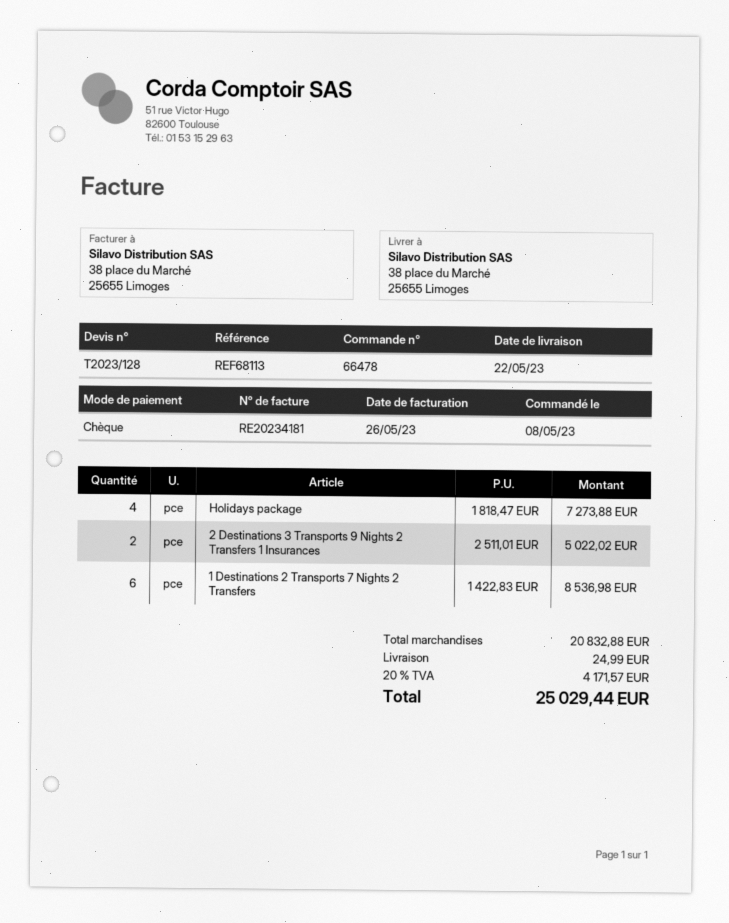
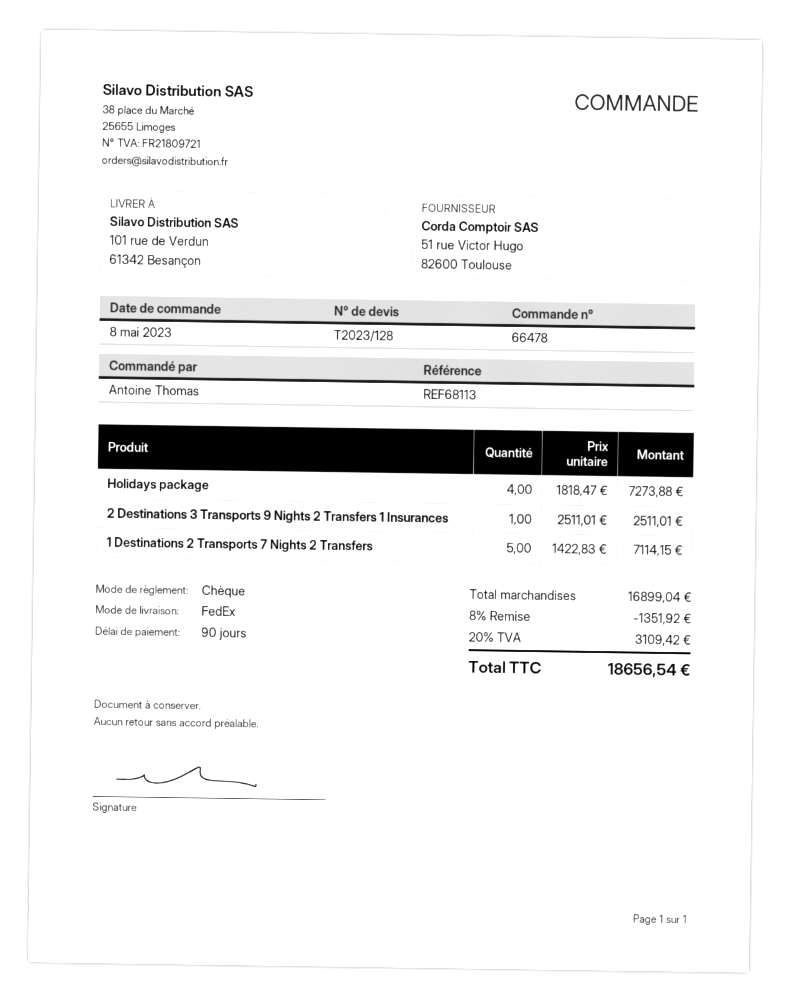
ship to: 38 place du Marché, 25655 Limoges -> 101 rue de Verdun, 61342 Besançon
2 Destinations 3 Transports 9 Nights 2 Transfers 1 Insurances: 2 x 2511.01 = 5022.02 -> 1 x 2511.01 = 2511.01
1 Destinations 2 Transports 7 Nights 2 Transfers: 6 x 1422.83 = 8536.98 -> 5 x 1422.83 = 7114.15
subtotal: 20832.88 -> 16899.04
discount: none -> 8% = 1351.92
shipping: 24.99 -> none
tax: 20% = 4171.57 -> 20% = 3109.42
total: 25029.44 -> 18656.54

